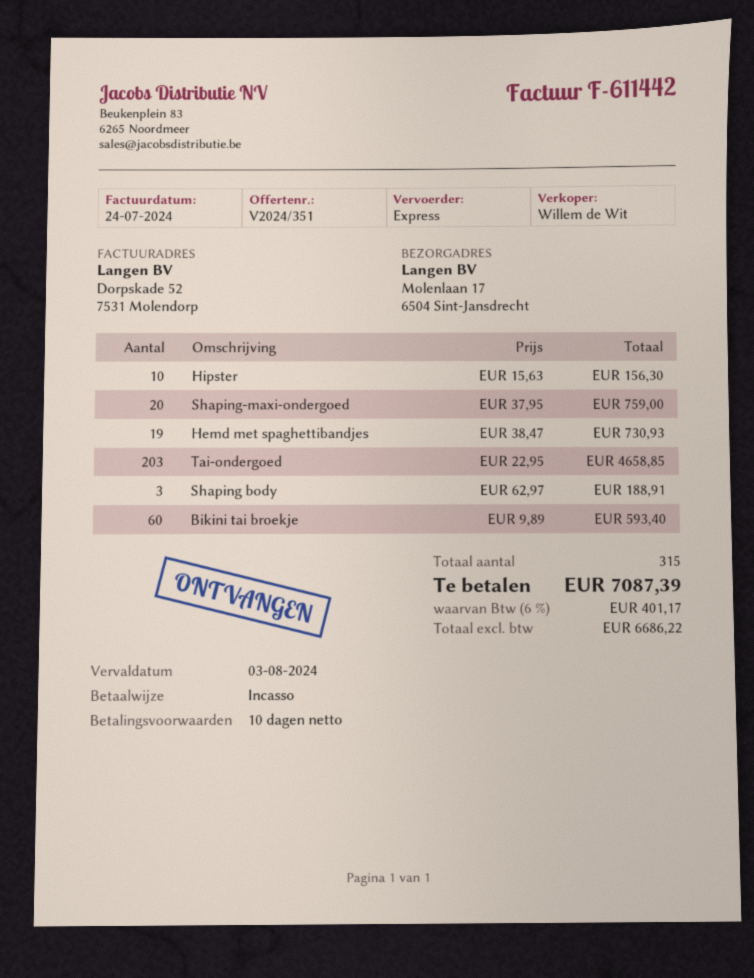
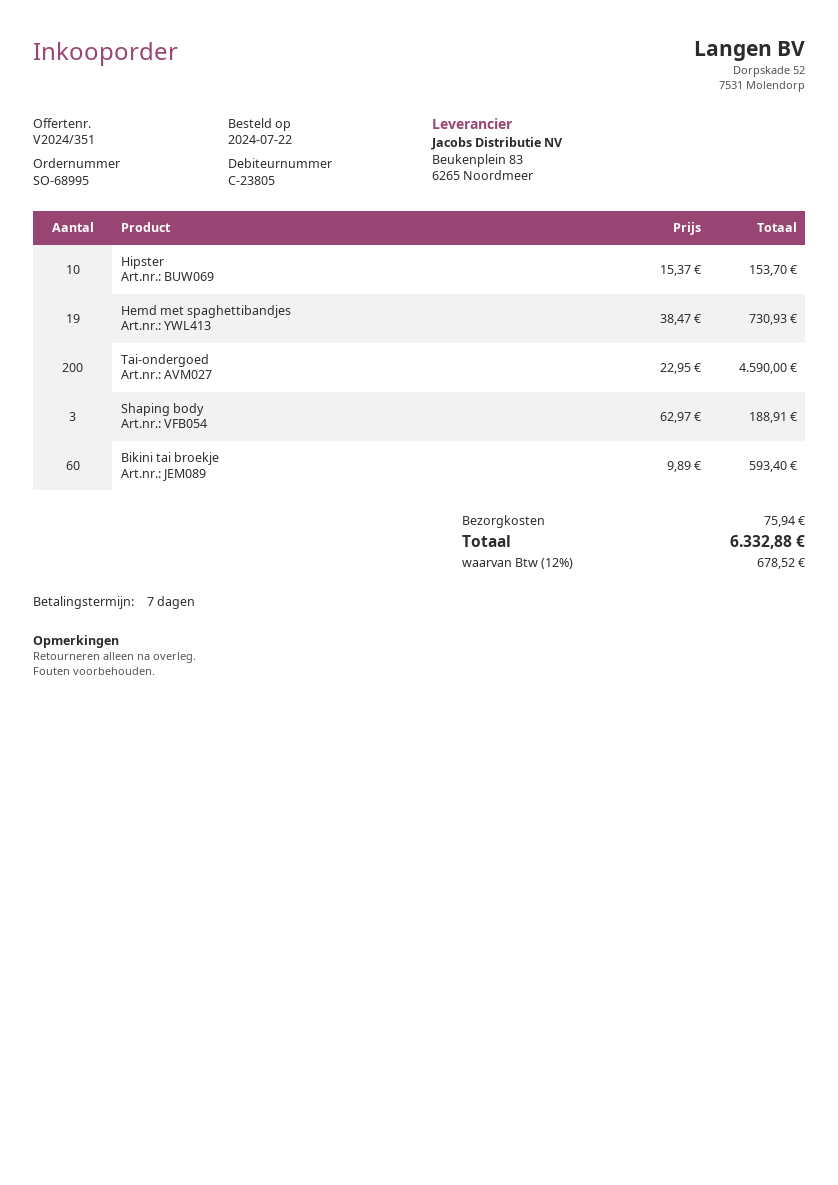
payment terms: 10 days -> 7 days
Hipster: 10 x 15.63 = 156.30 -> 10 x 15.37 = 153.70
Shaping-maxi-ondergoed: 20 x 37.95 = 759.00 -> none
Tai-ondergoed: 203 x 22.95 = 4658.85 -> 200 x 22.95 = 4590.00
shipping: none -> 75.94
tax: 6% = 401.17 -> 12% = 678.52
total: 7087.39 -> 6332.88

